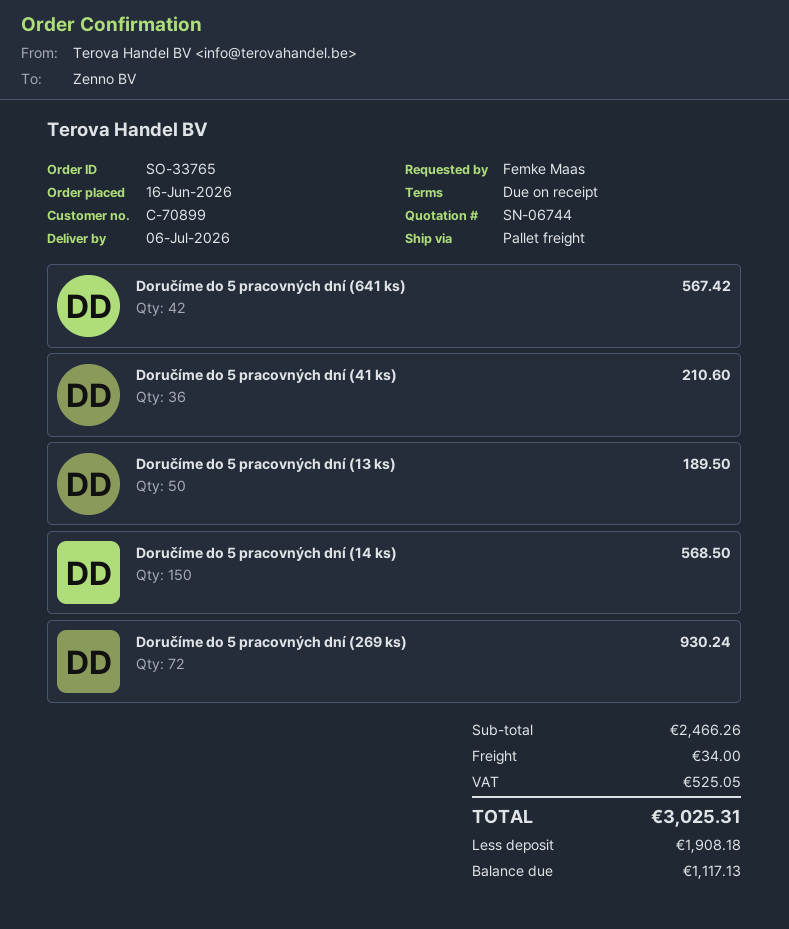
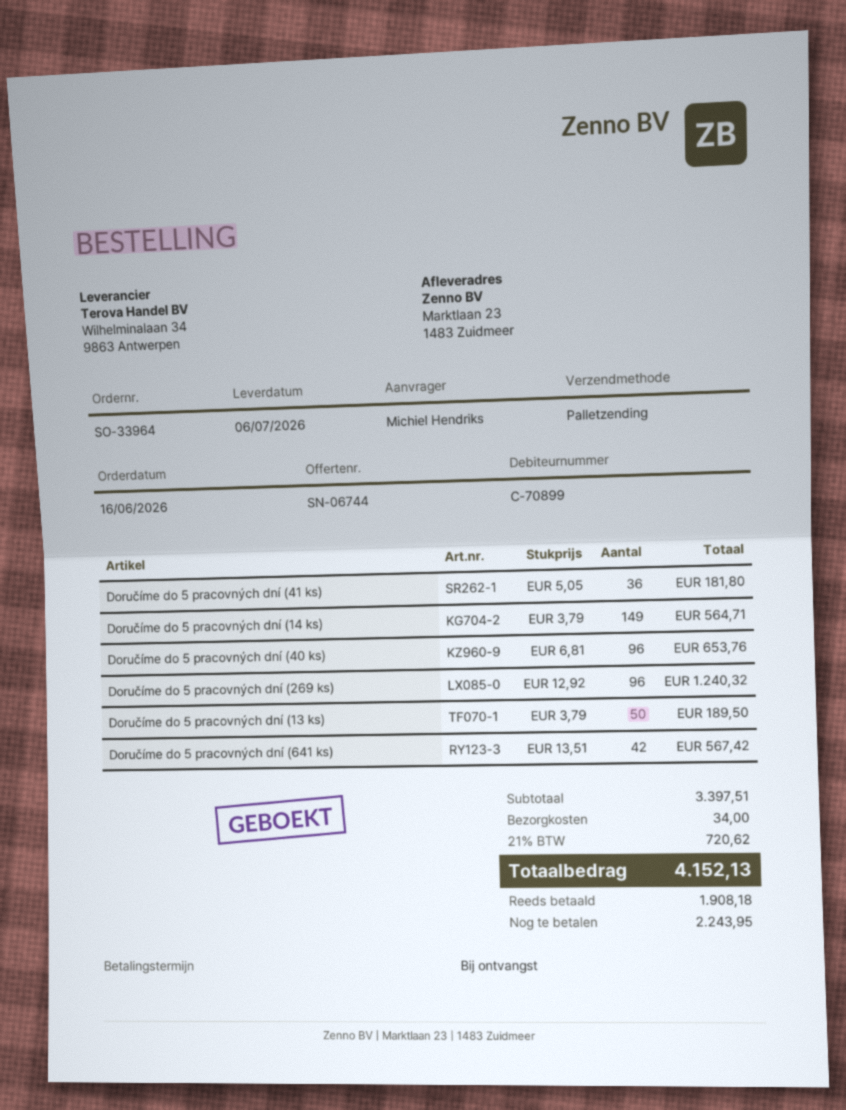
order number: SO-33765 -> SO-33964
ordered by: Femke Maas -> Michiel Hendriks
Doručíme do 5 pracovných dní (41 ks): 36 for 210.60 -> 36 for 181.80
Doručíme do 5 pracovných dní (14 ks): 150 for 568.50 -> 149 for 564.71
Doručíme do 5 pracovných dní (269 ks): 72 for 930.24 -> 96 for 1240.32
Doručíme do 5 pracovných dní (40 ks): none -> 96 for 653.76
subtotal: 2466.26 -> 3397.51
tax: 525.05 -> 720.62
total: 3025.31 -> 4152.13
balance: 1117.13 -> 2243.95

